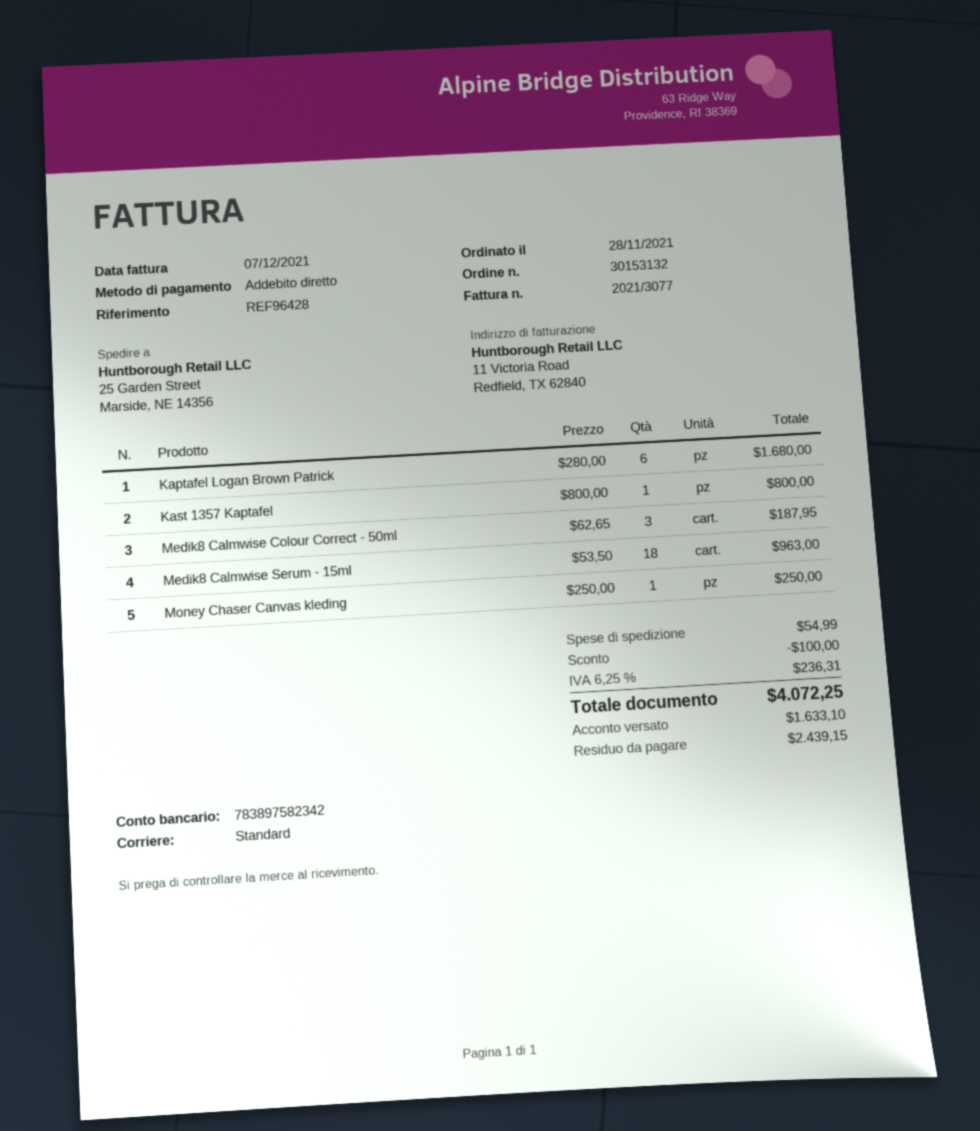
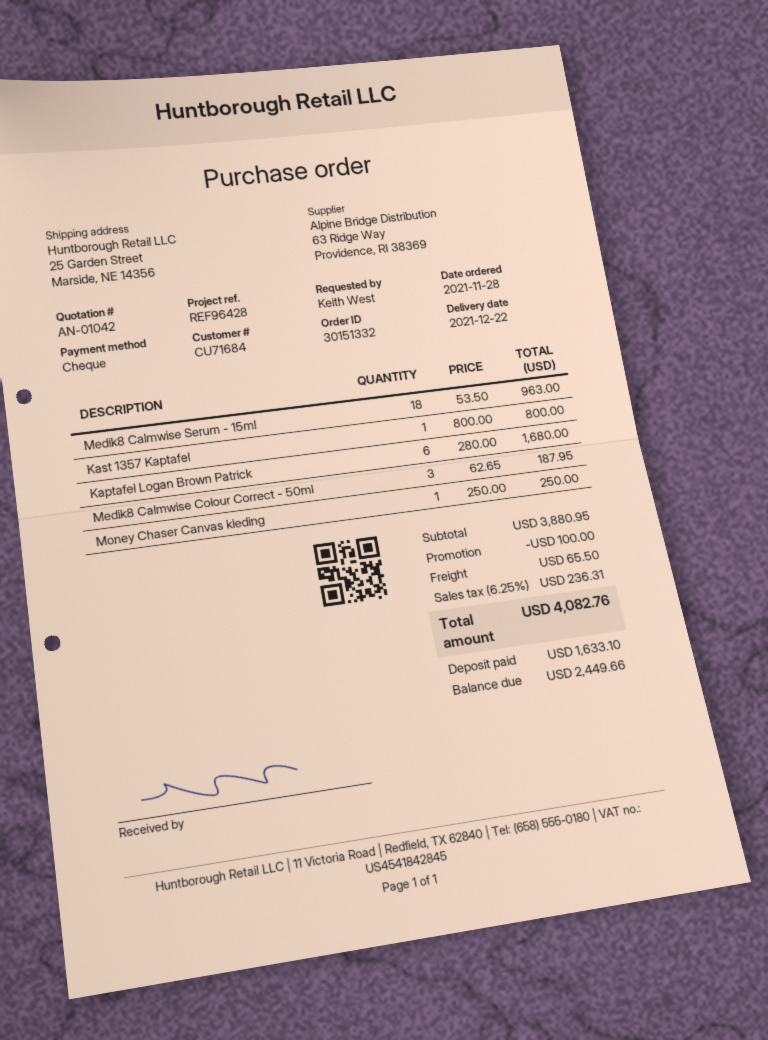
order number: 30153132 -> 30151332
payment method: direct debit -> cheque
shipping: 54.99 -> 65.50
total: 4072.25 -> 4082.76
balance: 2439.15 -> 2449.66

